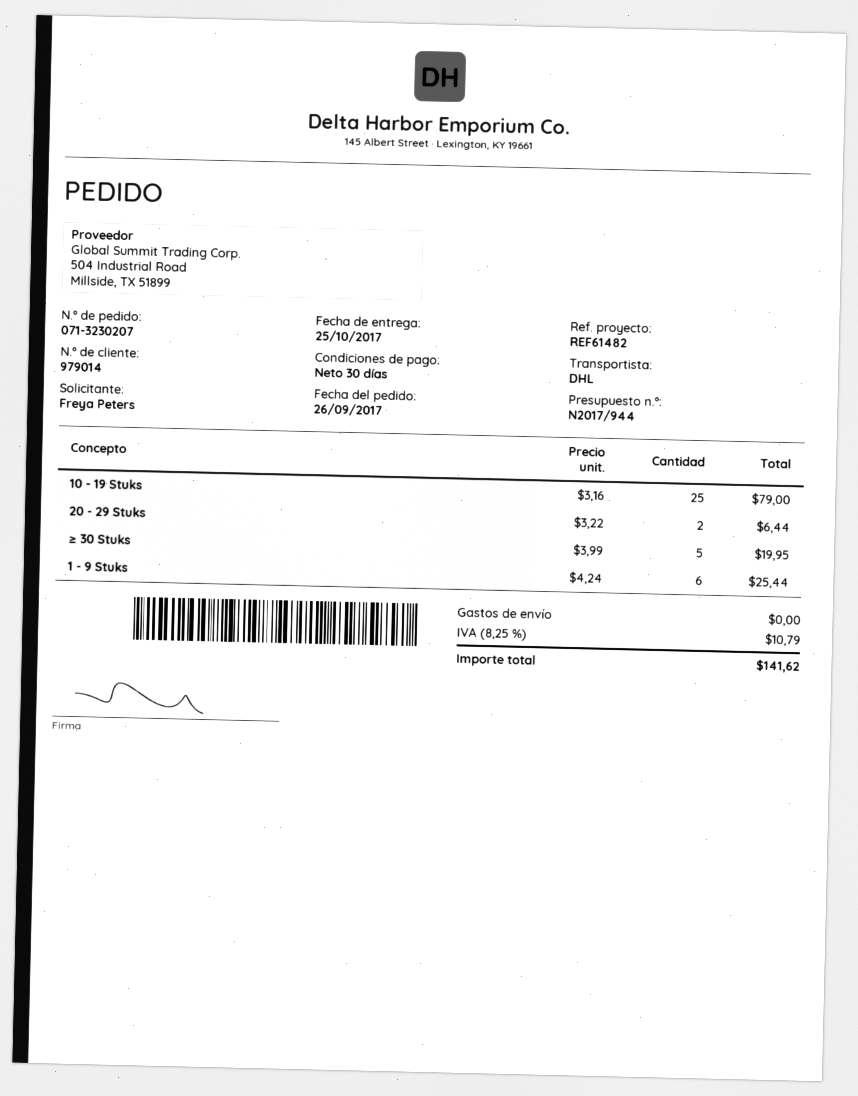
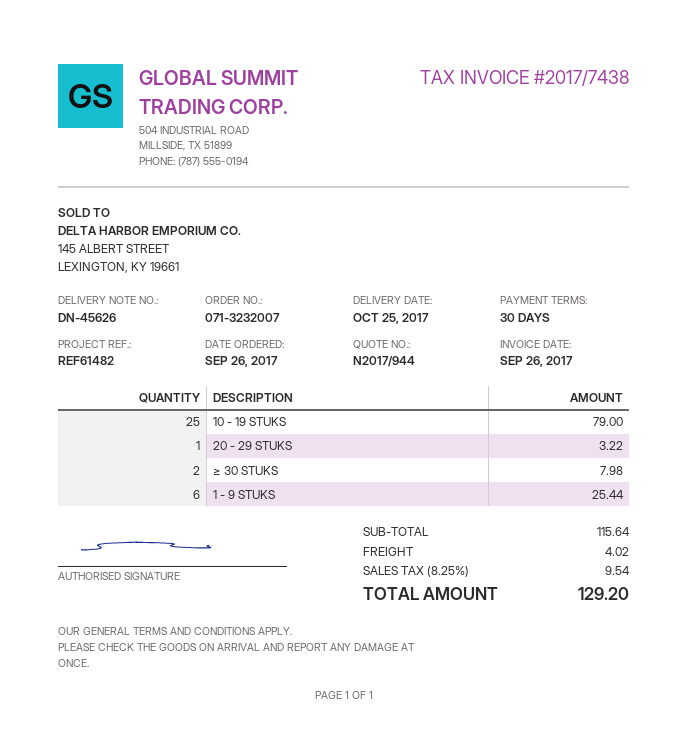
order number: 071-3230207 -> 071-3232007
20 - 29 Stuks: 2 for 6.44 -> 1 for 3.22
≥ 30 Stuks: 5 for 19.95 -> 2 for 7.98
shipping: 0.00 -> 4.02
tax: 8.25% = 10.79 -> 8.25% = 9.54
total: 141.62 -> 129.20

